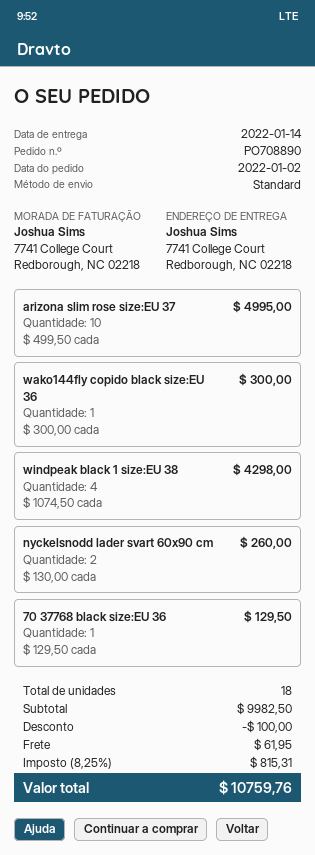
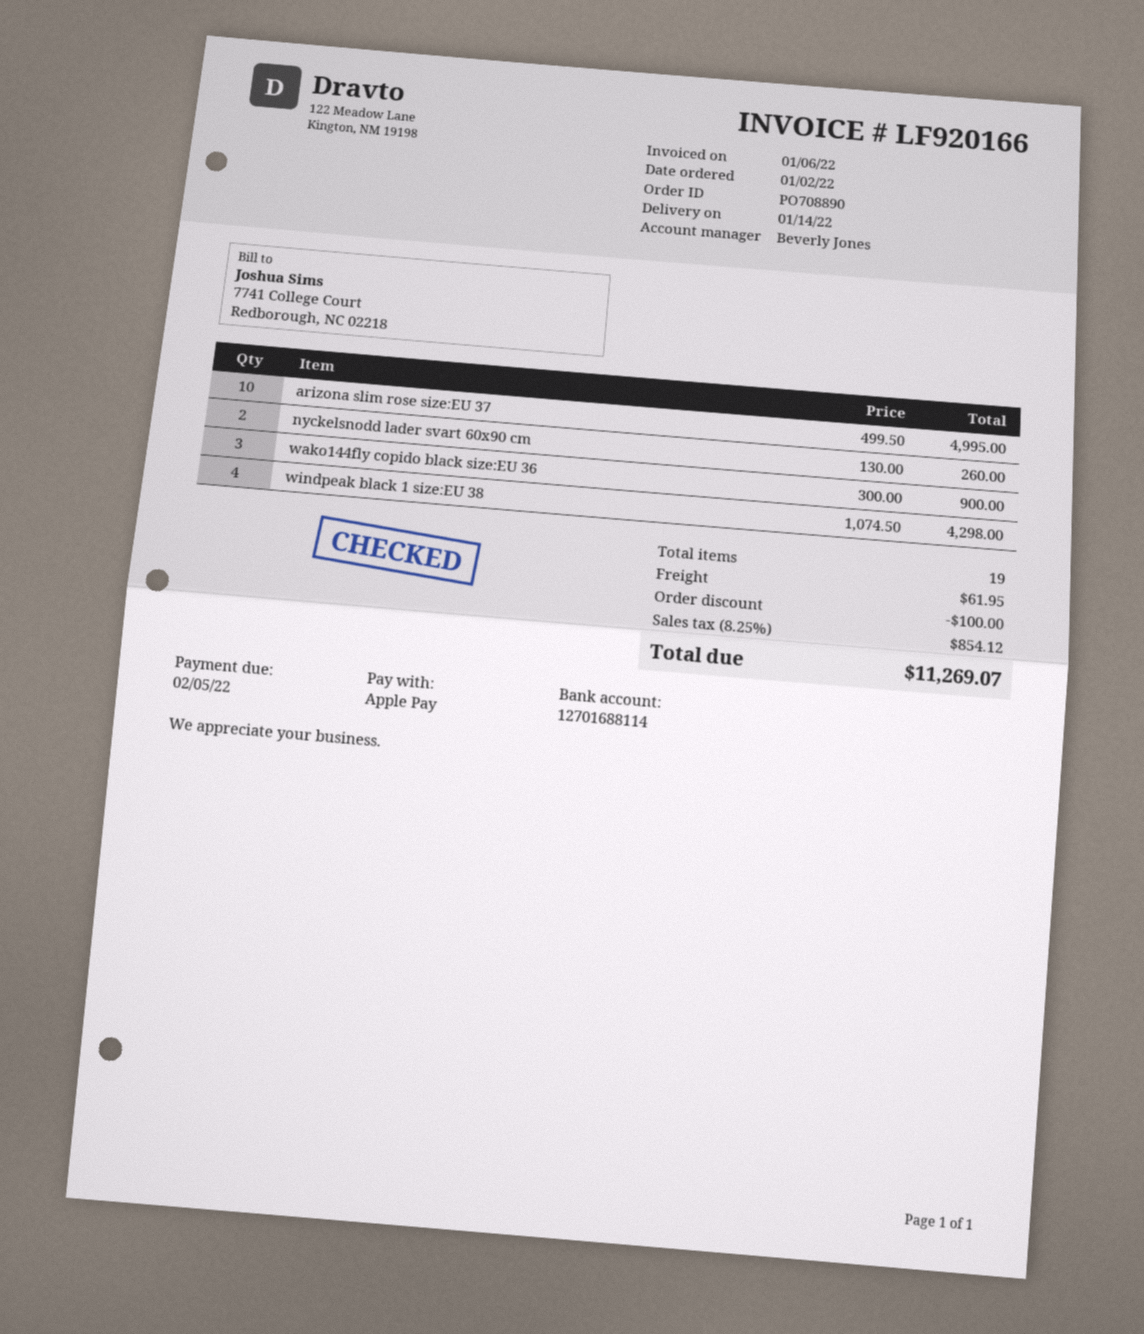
wako144fly copido black size:EU 36: 1 x 300.00 = 300.00 -> 3 x 300.00 = 900.00
70 37768 black size:EU 36: 1 x 129.50 = 129.50 -> none
total quantity: 18 -> 19
tax: 8.25% = 815.31 -> 8.25% = 854.12
total: 10759.76 -> 11269.07

